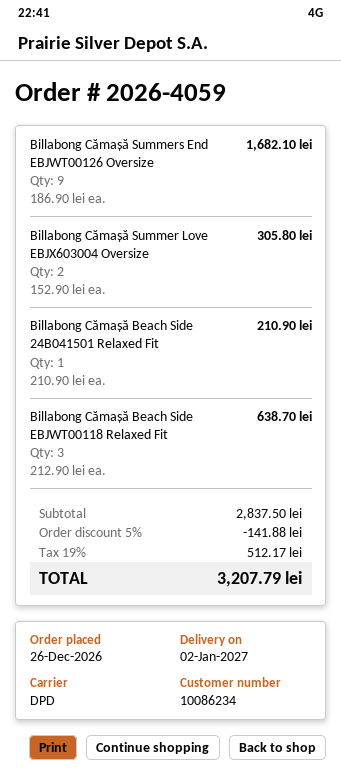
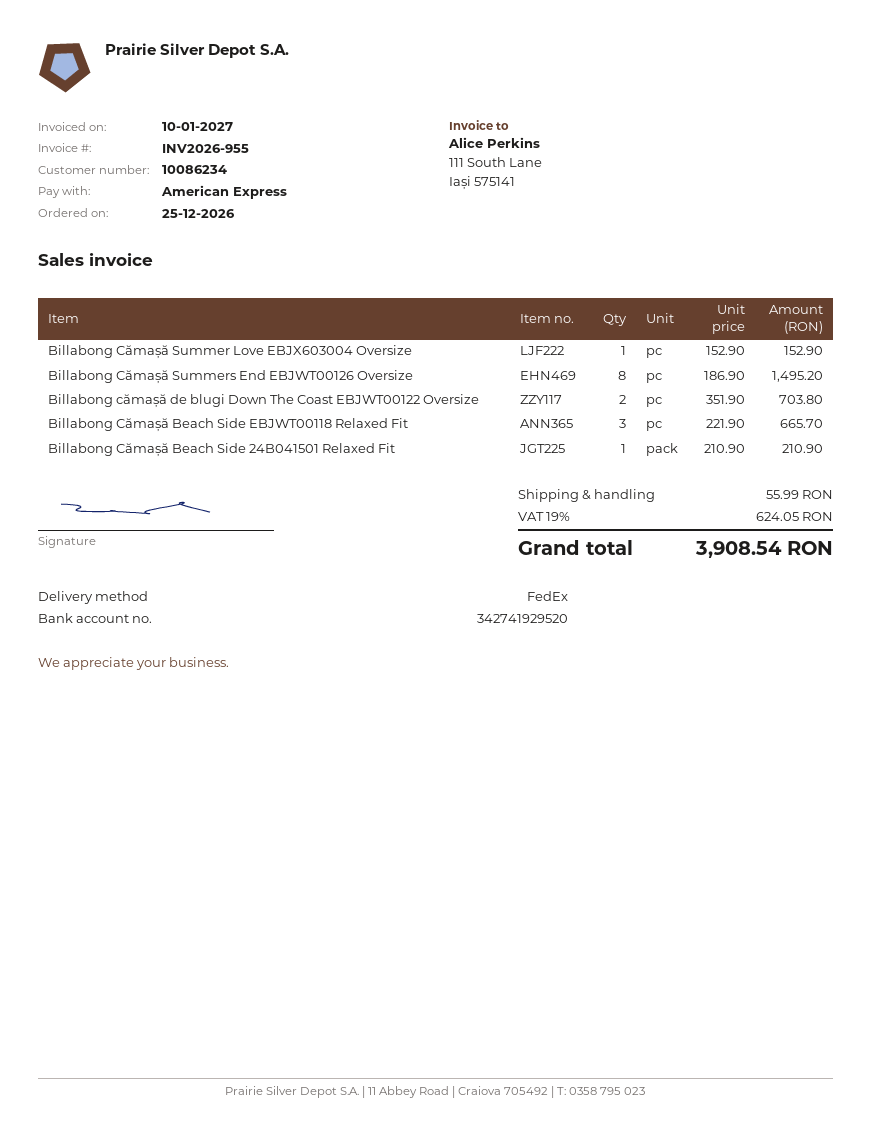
order date: 2026-12-26 -> 2026-12-25
shipping method: DPD -> FedEx
Billabong Cămașă Summers End EBJWT00126 Oversize: 9 x 186.90 = 1682.10 -> 8 x 186.90 = 1495.20
Billabong Cămașă Summer Love EBJX603004 Oversize: 2 x 152.90 = 305.80 -> 1 x 152.90 = 152.90
Billabong Cămașă Beach Side EBJWT00118 Relaxed Fit: 3 x 212.90 = 638.70 -> 3 x 221.90 = 665.70
Billabong cămașă de blugi Down The Coast EBJWT00122 Oversize: none -> 2 x 351.90 = 703.80
discount: 5% = 141.88 -> none
shipping: none -> 55.99
tax: 19% = 512.17 -> 19% = 624.05
total: 3207.79 -> 3908.54

